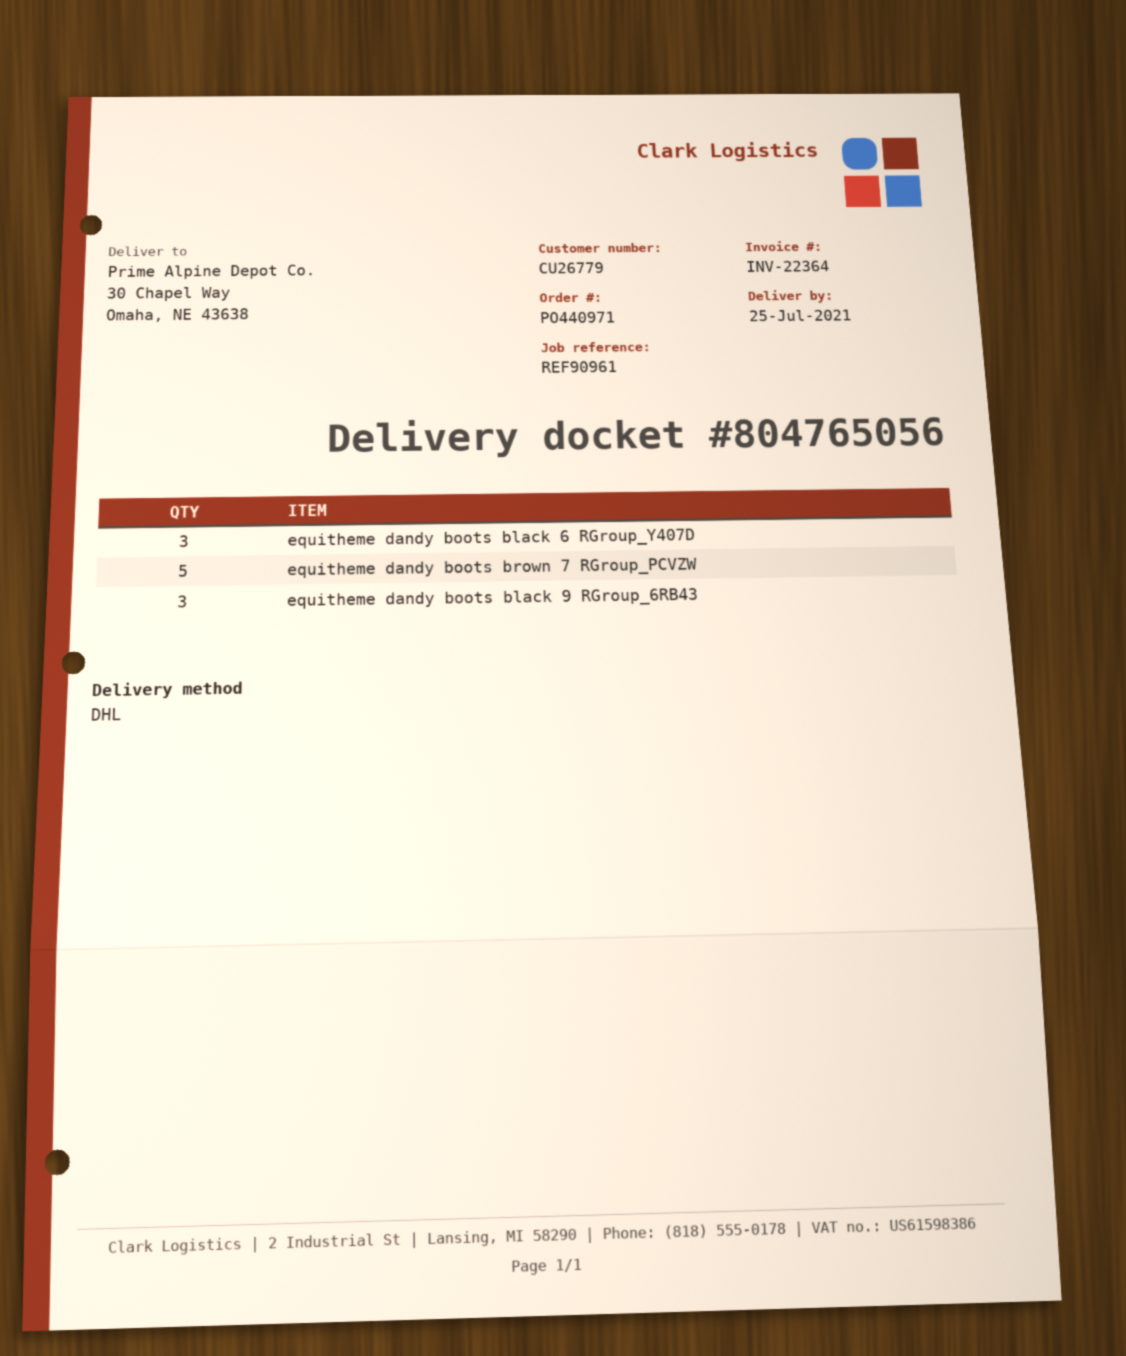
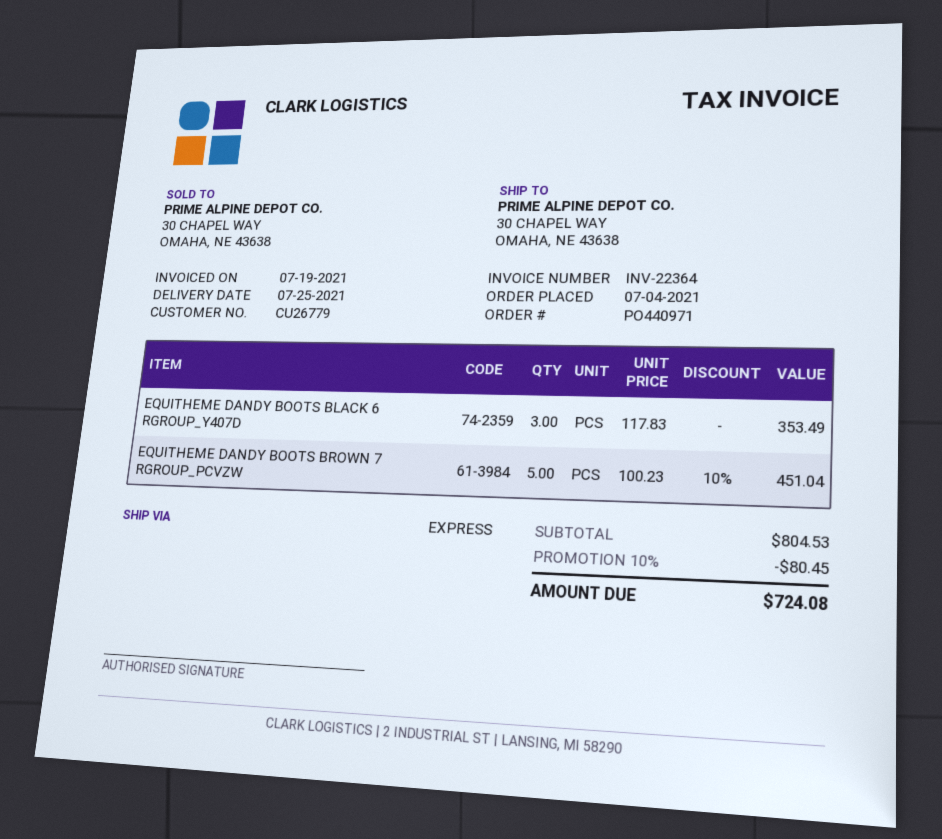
shipping method: DHL -> express
equitheme dandy boots black 9 RGroup_6RB43: 3 -> none

